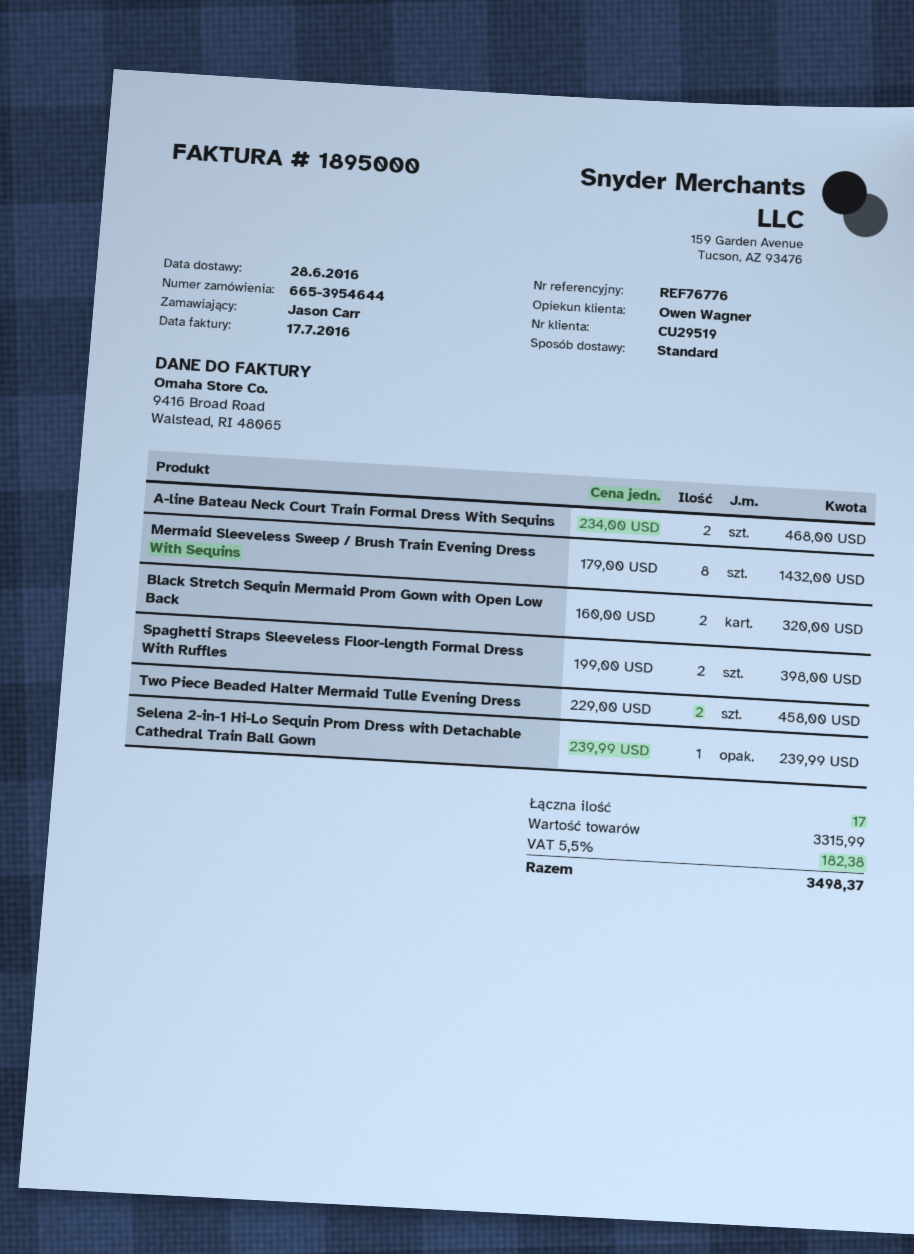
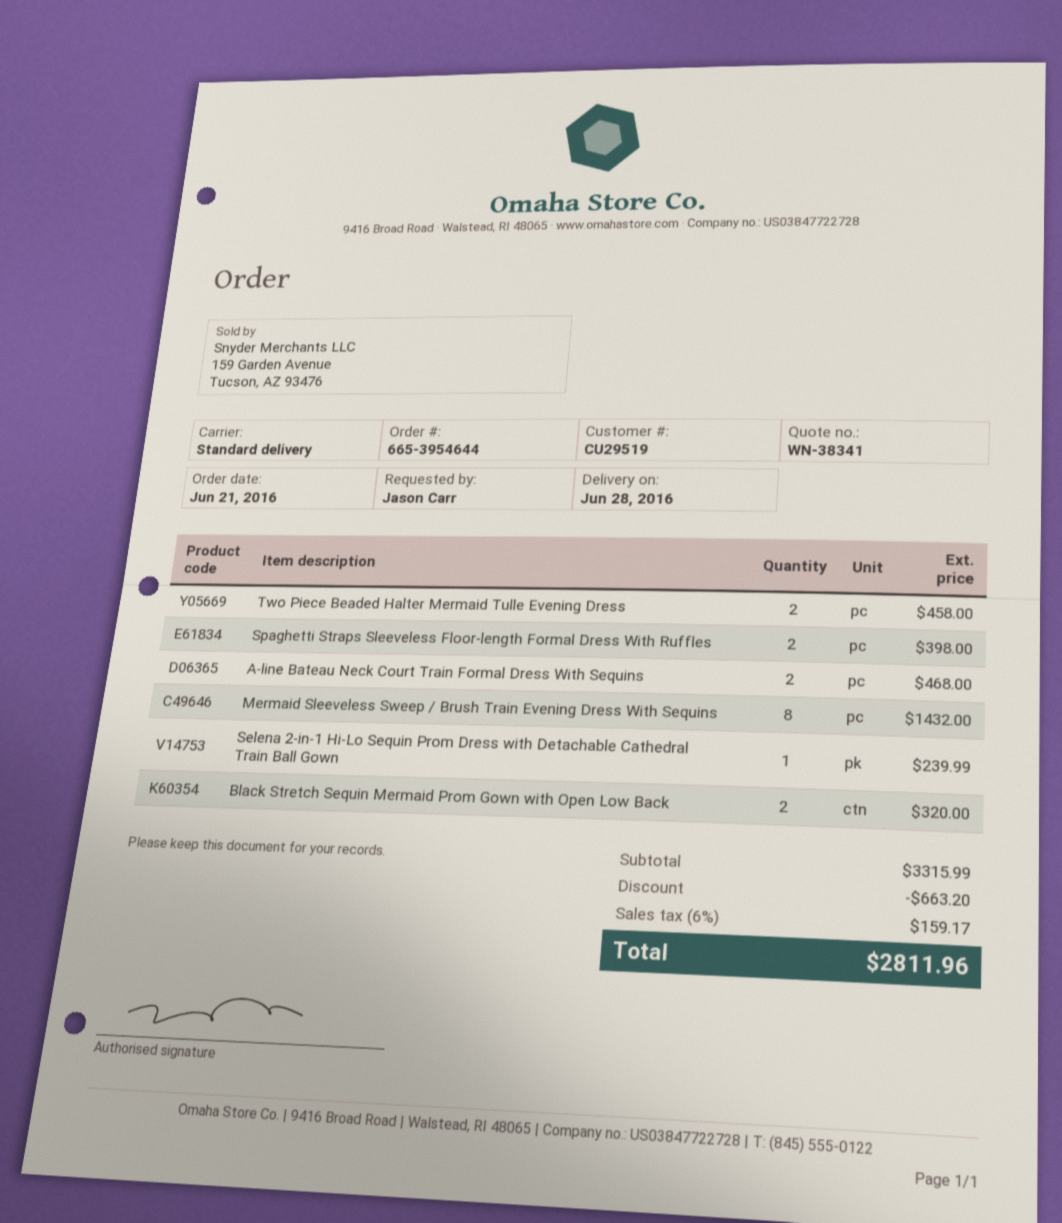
discount: none -> 663.20
tax: 5.5% = 182.38 -> 6% = 159.17
total: 3498.37 -> 2811.96

